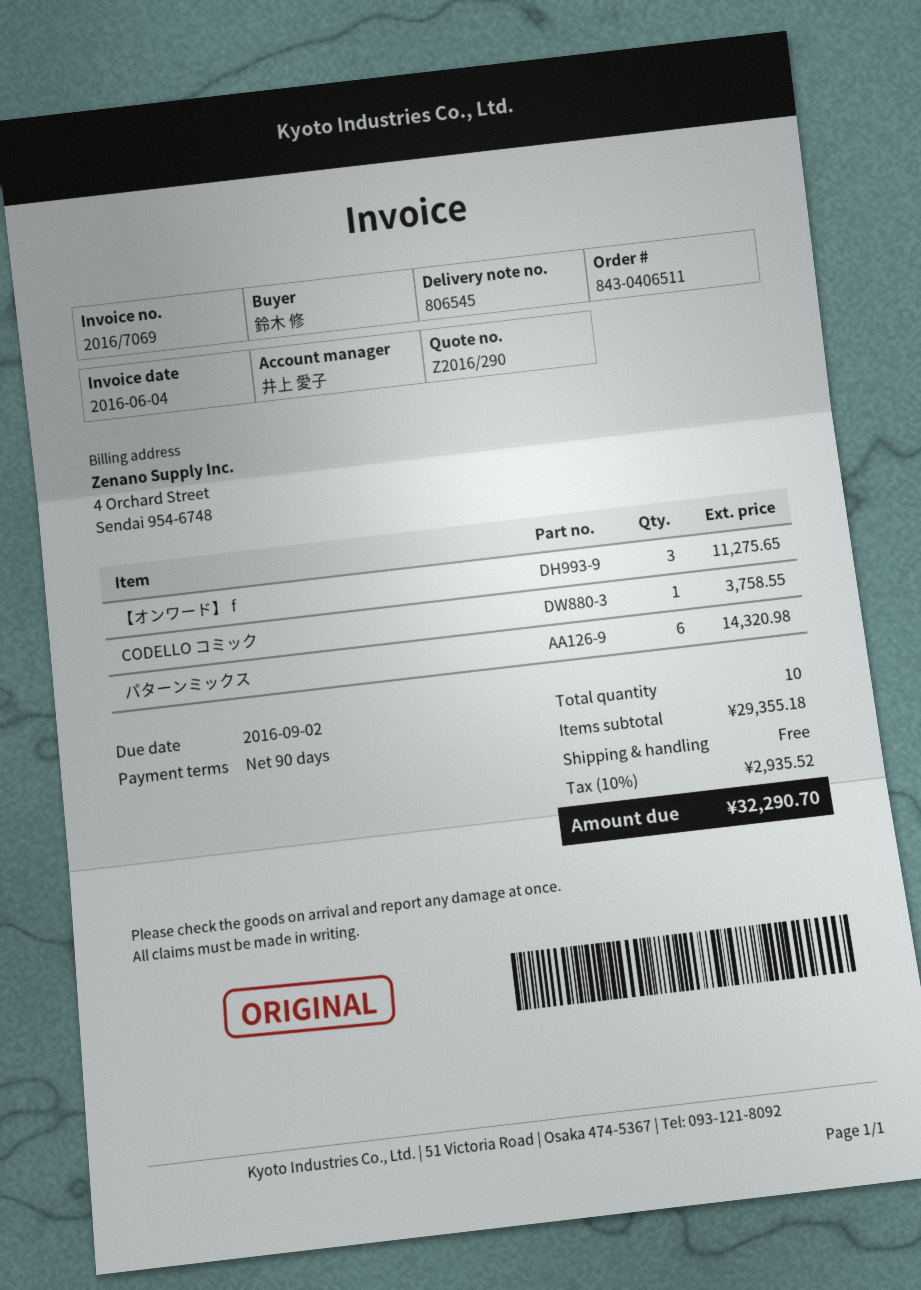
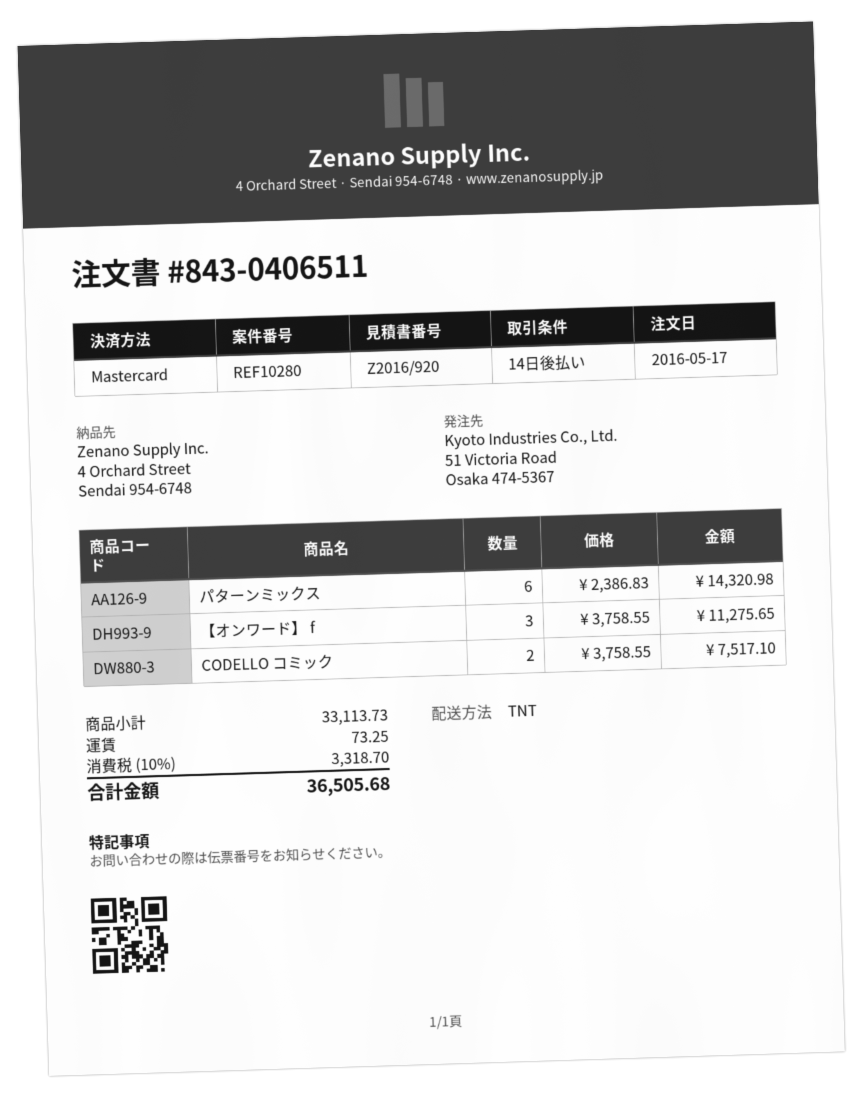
quote number: Z2016/290 -> Z2016/920
payment terms: 90 days -> 14 days
CODELLO コミック: 1 for 3758.55 -> 2 for 7517.10
subtotal: 29355.18 -> 33113.73
shipping: 0.00 -> 73.25
tax: 10% = 2935.52 -> 10% = 3318.70
total: 32290.70 -> 36505.68

